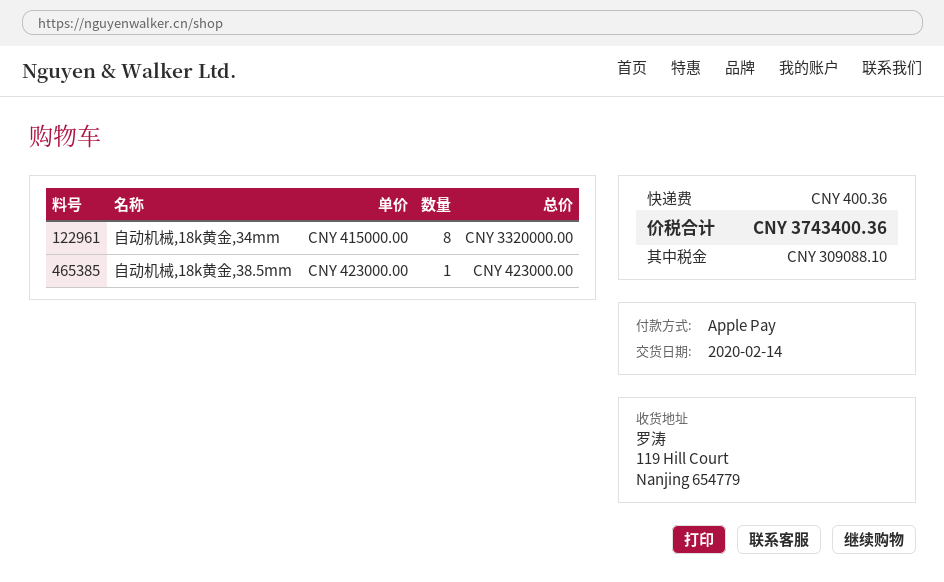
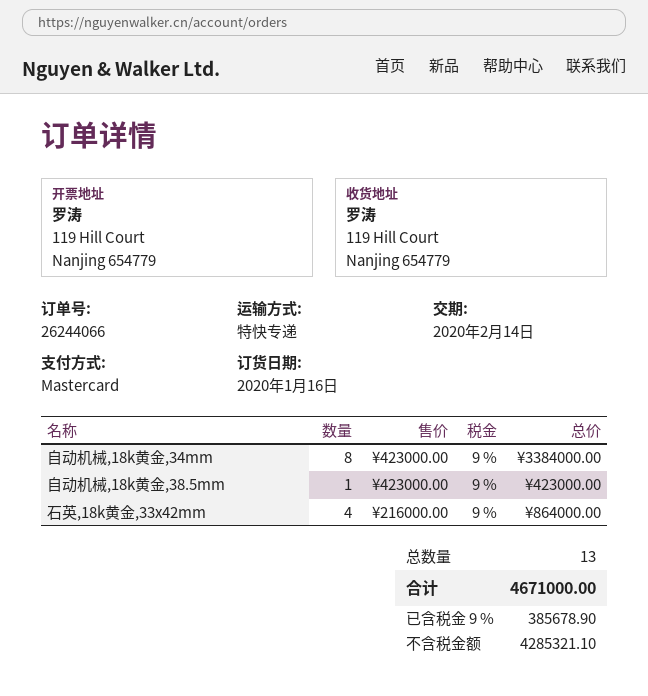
payment method: Apple Pay -> Mastercard
自动机械,18k黄金,34mm: 8 x 415000.00 = 3320000.00 -> 8 x 423000.00 = 3384000.00
石英,18k黄金,33x42mm: none -> 4 x 216000.00 = 864000.00
shipping: 400.36 -> none
tax: 309088.10 -> 385678.90
total: 3743400.36 -> 4671000.00

